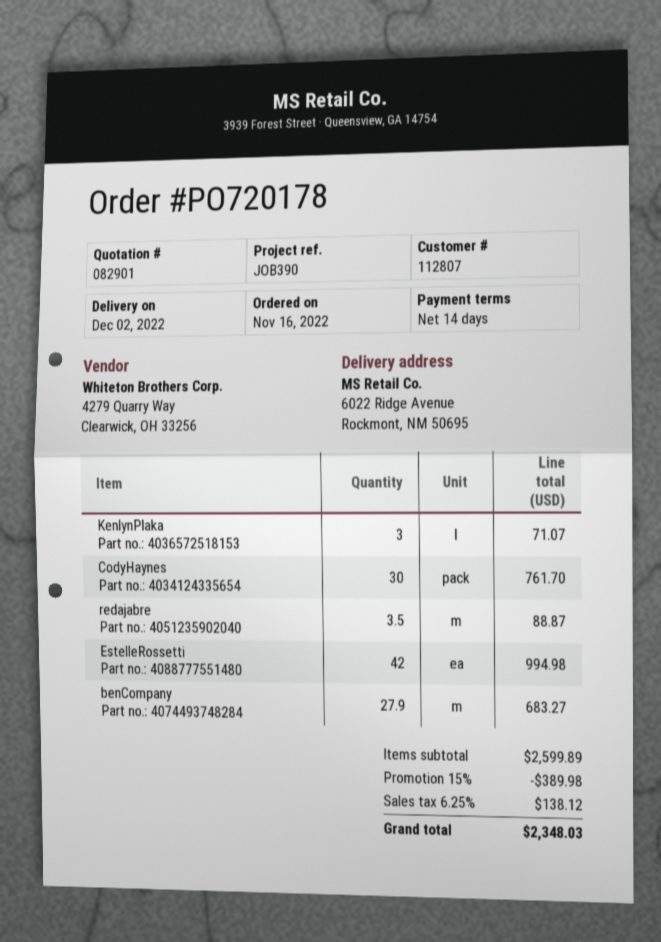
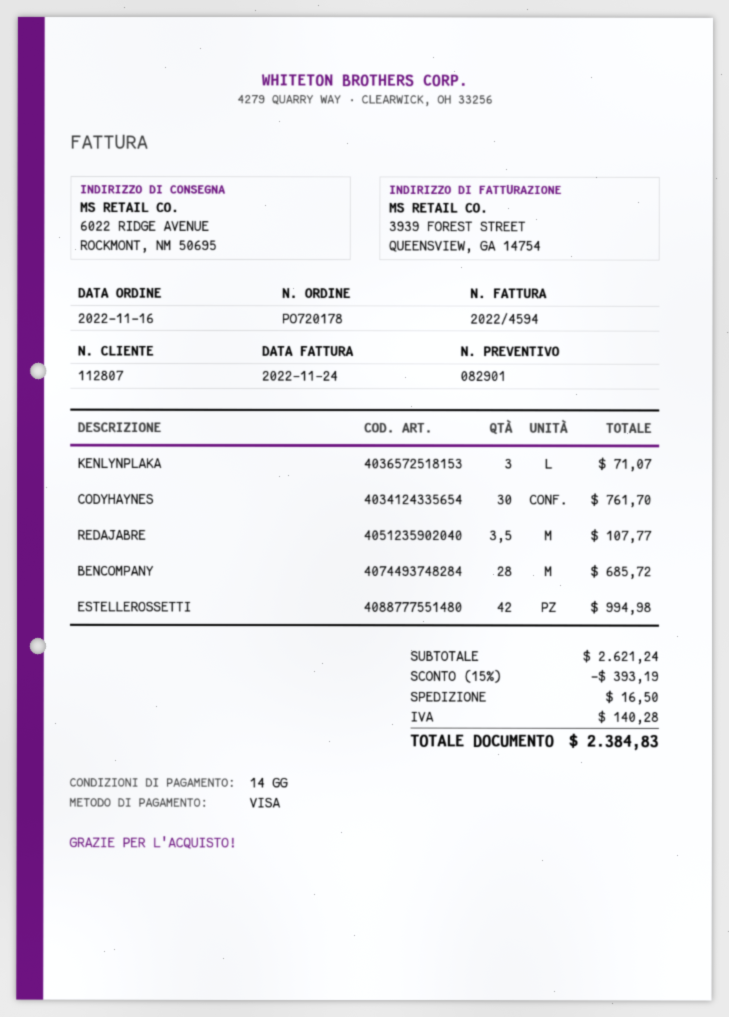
redajabre: 3.5 for 88.87 -> 3.5 for 107.77
benCompany: 27.9 for 683.27 -> 28 for 685.72
subtotal: 2599.89 -> 2621.24
discount: 15% = 389.98 -> 15% = 393.19
shipping: none -> 16.50
tax: 138.12 -> 140.28
total: 2348.03 -> 2384.83

